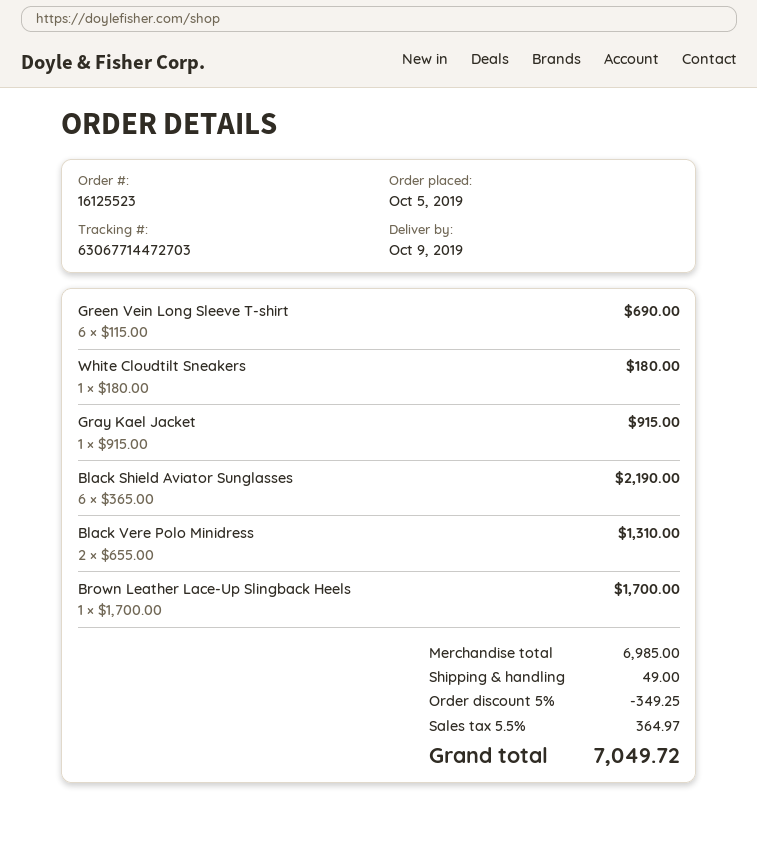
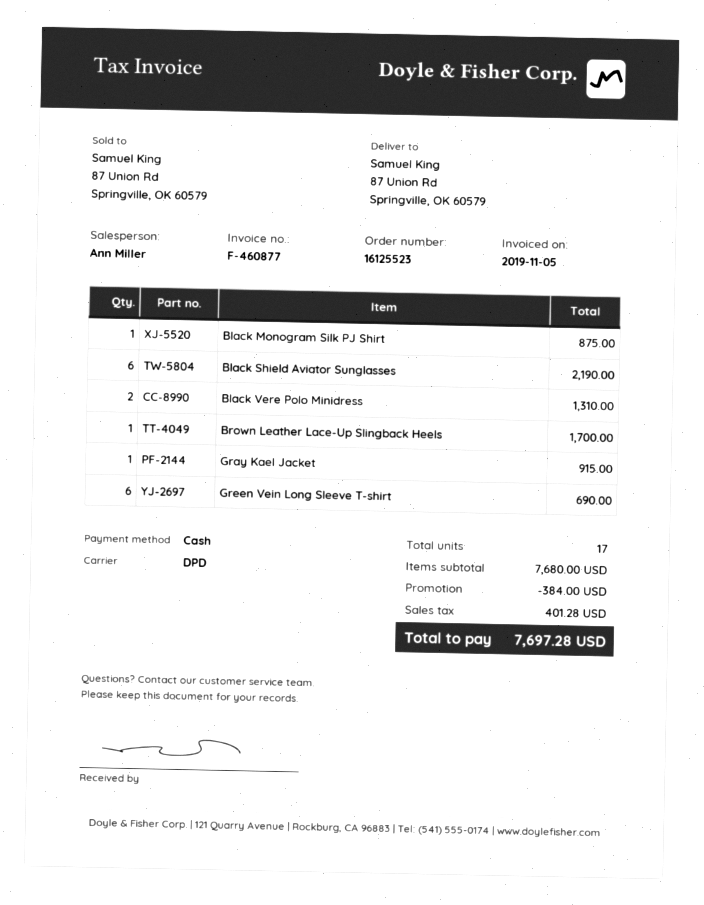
White Cloudtilt Sneakers: 1 for 180.00 -> none
Black Monogram Silk PJ Shirt: none -> 1 for 875.00
subtotal: 6985.00 -> 7680.00
discount: 349.25 -> 384.00
shipping: 49.00 -> none
tax: 364.97 -> 401.28
total: 7049.72 -> 7697.28

